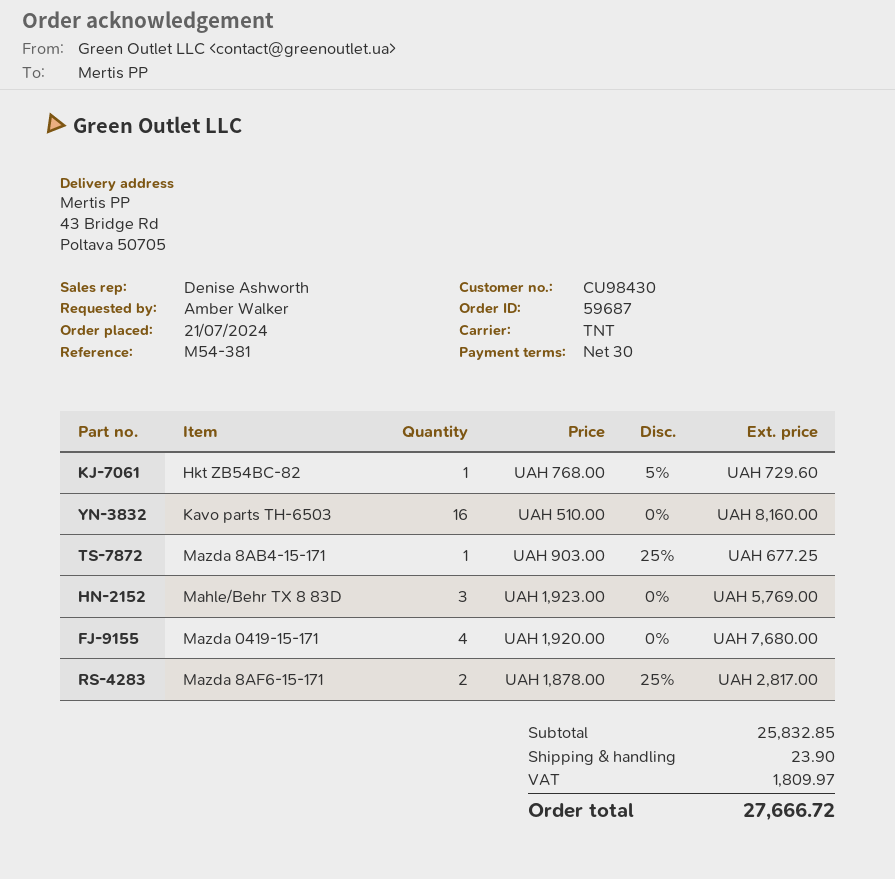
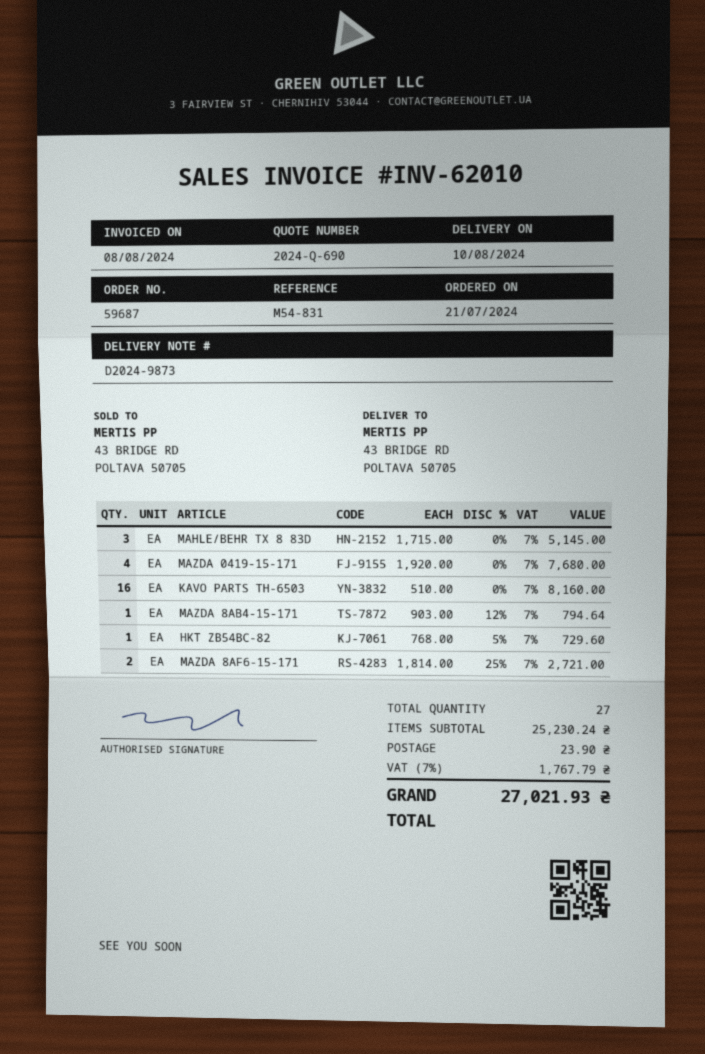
reference: M54-381 -> M54-831
Mazda 8AB4-15-171: 1 x 903.00 - 25% = 677.25 -> 1 x 903.00 - 12% = 794.64
Mahle/Behr TX 8 83D: 3 x 1923.00 = 5769.00 -> 3 x 1715.00 = 5145.00
Mazda 8AF6-15-171: 2 x 1878.00 - 25% = 2817.00 -> 2 x 1814.00 - 25% = 2721.00
subtotal: 25832.85 -> 25230.24
tax: 1809.97 -> 1767.79
total: 27666.72 -> 27021.93

